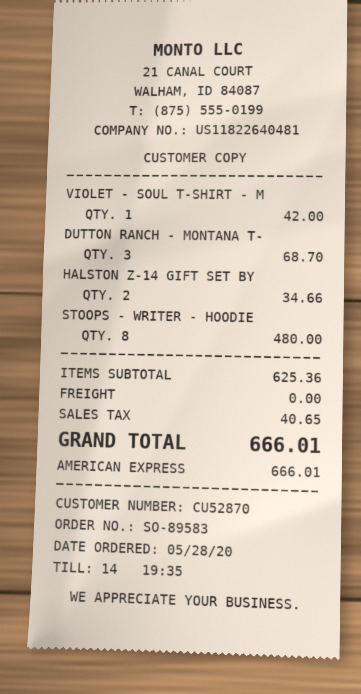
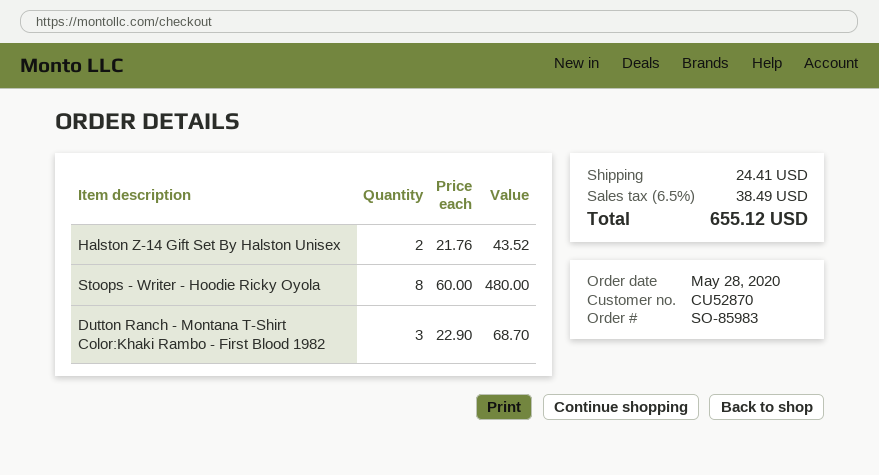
order number: SO-89583 -> SO-85983
VIOLET - SOUL T-SHIRT - M: 1 for 42.00 -> none
HALSTON Z-14 GIFT SET BY: 2 for 34.66 -> 2 for 43.52
shipping: 0.00 -> 24.41
tax: 40.65 -> 38.49
total: 666.01 -> 655.12

